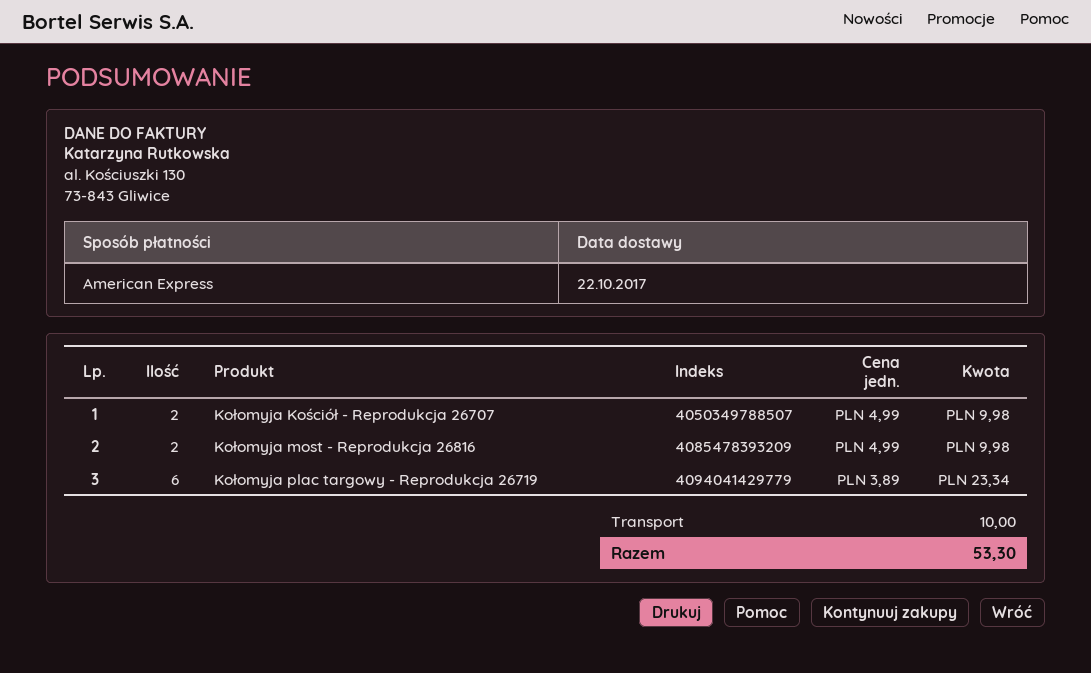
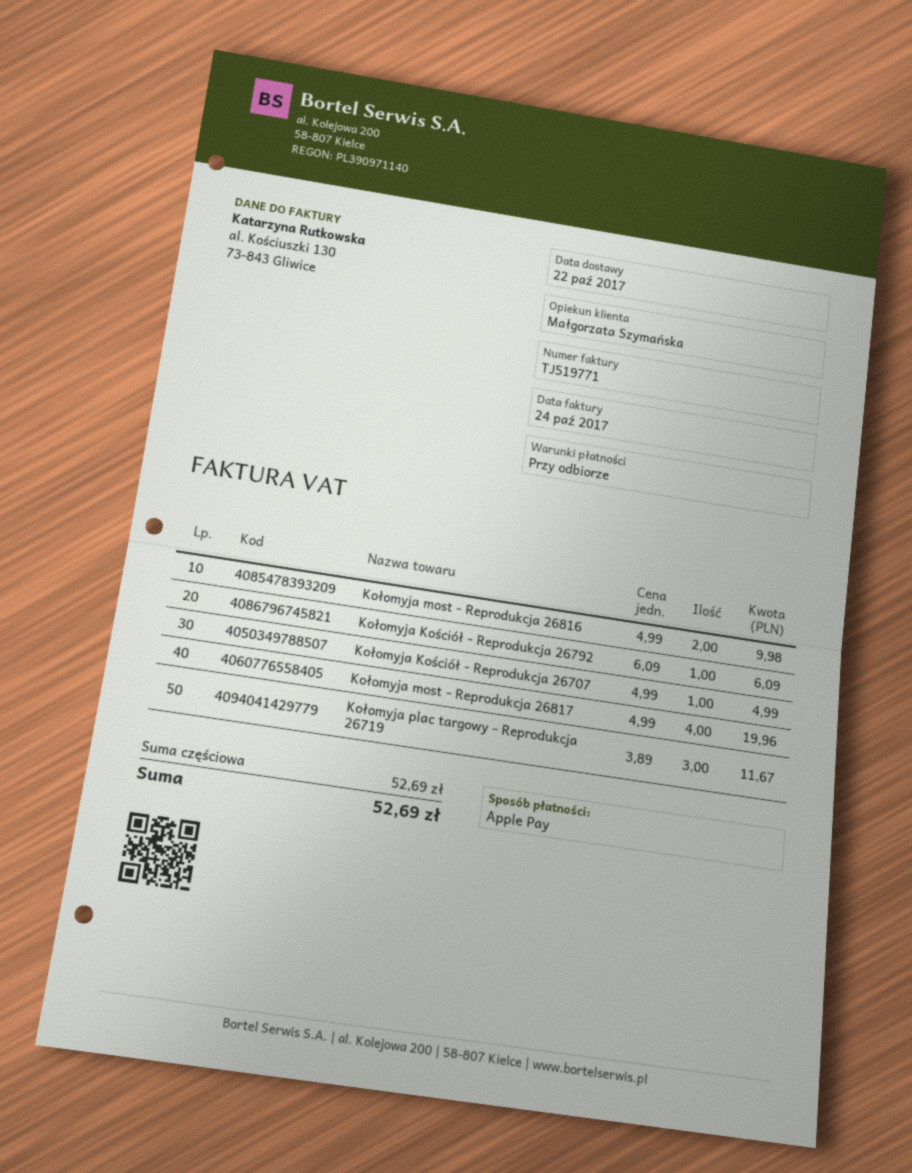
payment method: American Express -> Apple Pay
Kołomyja Kościół - Reprodukcja 26707: 2 x 4.99 = 9.98 -> 1 x 4.99 = 4.99
Kołomyja plac targowy - Reprodukcja 26719: 6 x 3.89 = 23.34 -> 3 x 3.89 = 11.67
Kołomyja Kościół - Reprodukcja 26792: none -> 1 x 6.09 = 6.09
Kołomyja most - Reprodukcja 26817: none -> 4 x 4.99 = 19.96
shipping: 10.00 -> none
total: 53.30 -> 52.69

